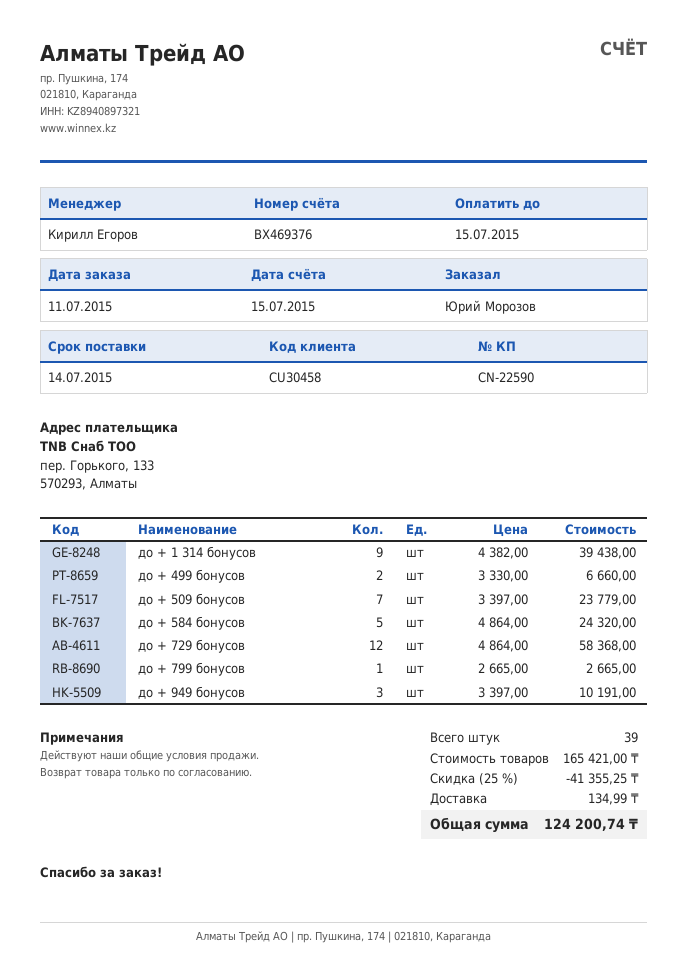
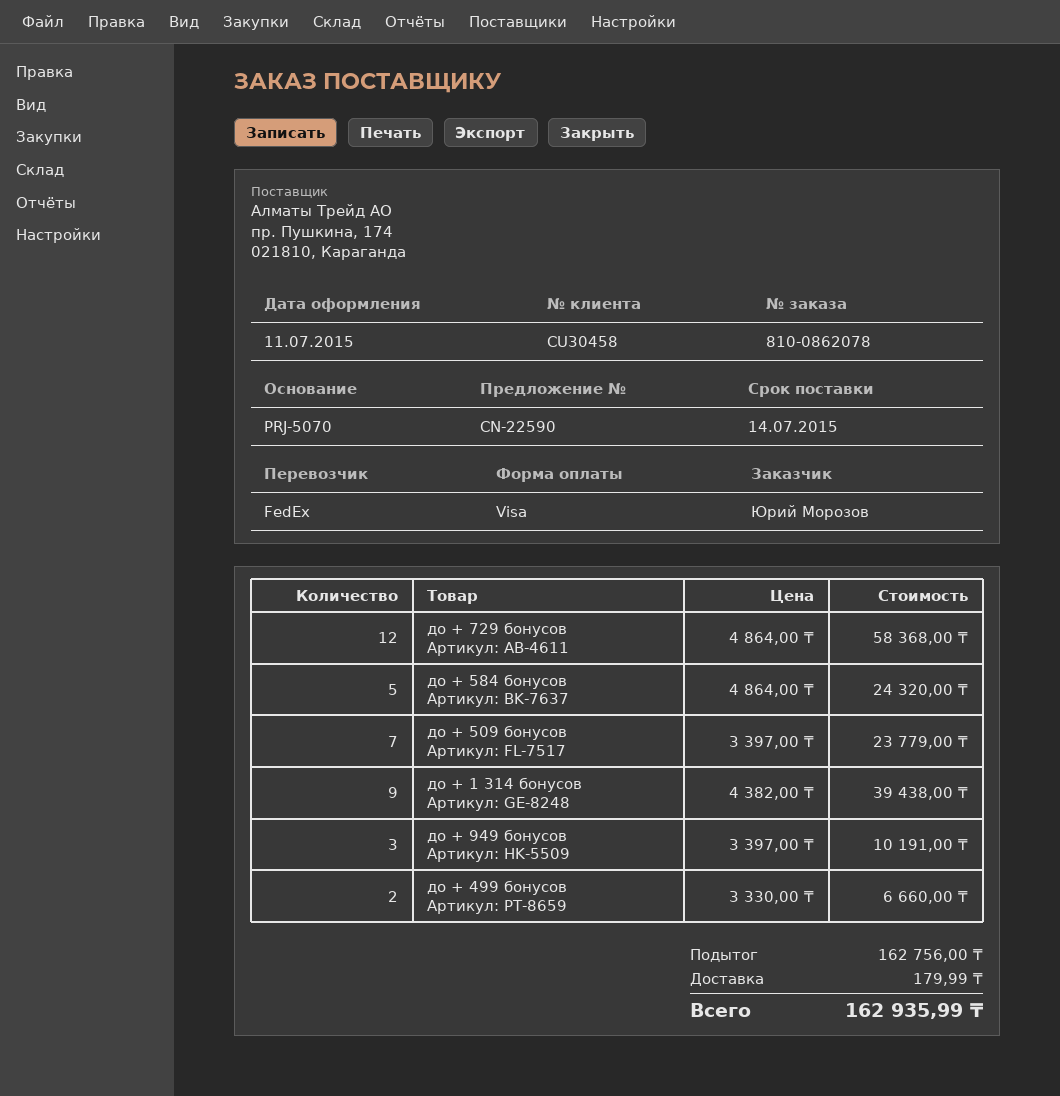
до + 799 бонусов: 1 x 2665.00 = 2665.00 -> none
subtotal: 165421.00 -> 162756.00
discount: 25% = 41355.25 -> none
shipping: 134.99 -> 179.99
total: 124200.74 -> 162935.99

